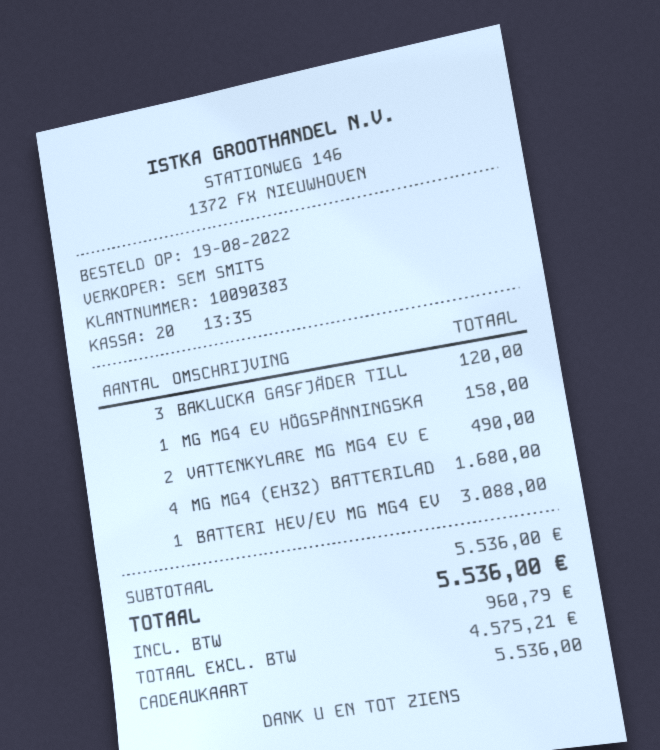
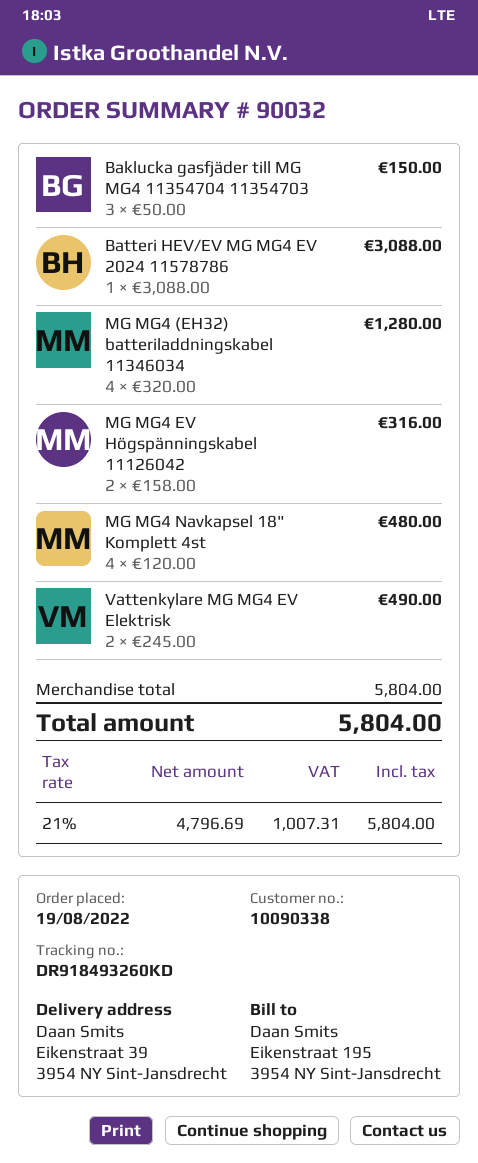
customer number: 10090383 -> 10090338
BAKLUCKA GASFJÄDER TILL: 3 for 120.00 -> 3 for 150.00
MG MG4 EV HÖGSPÄNNINGSKA: 1 for 158.00 -> 2 for 316.00
MG MG4 (EH32) BATTERILAD: 4 for 1680.00 -> 4 for 1280.00
MG MG4 Navkapsel 18" Komplett 4st: none -> 4 for 480.00
subtotal: 5536.00 -> 5804.00
net: 4575.21 -> 4796.69
tax: 960.79 -> 1007.31
total: 5536.00 -> 5804.00

